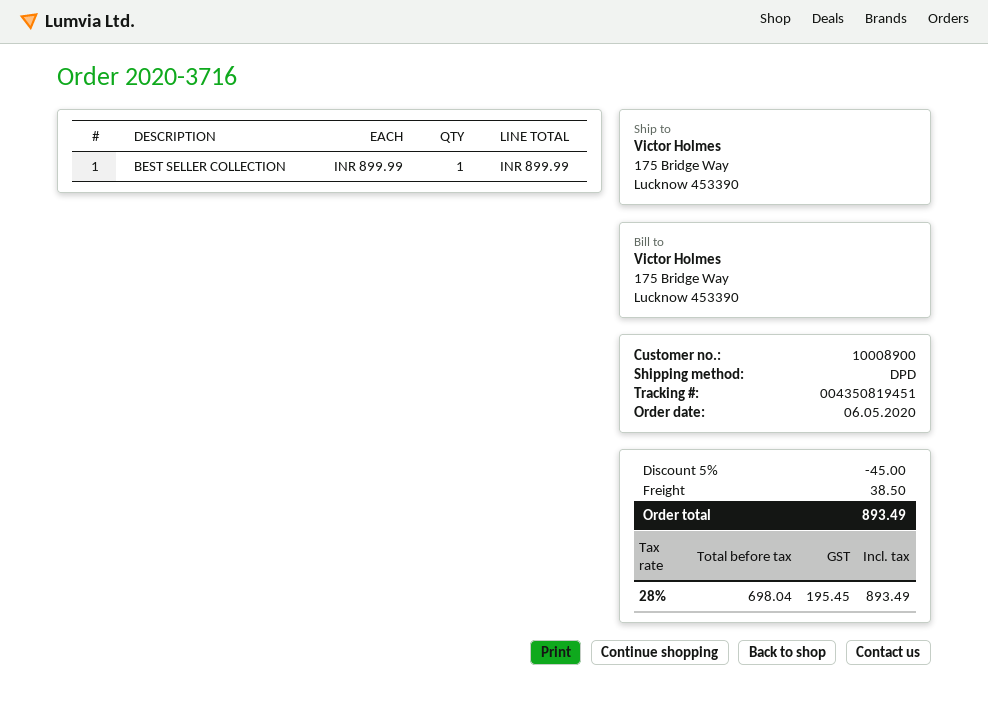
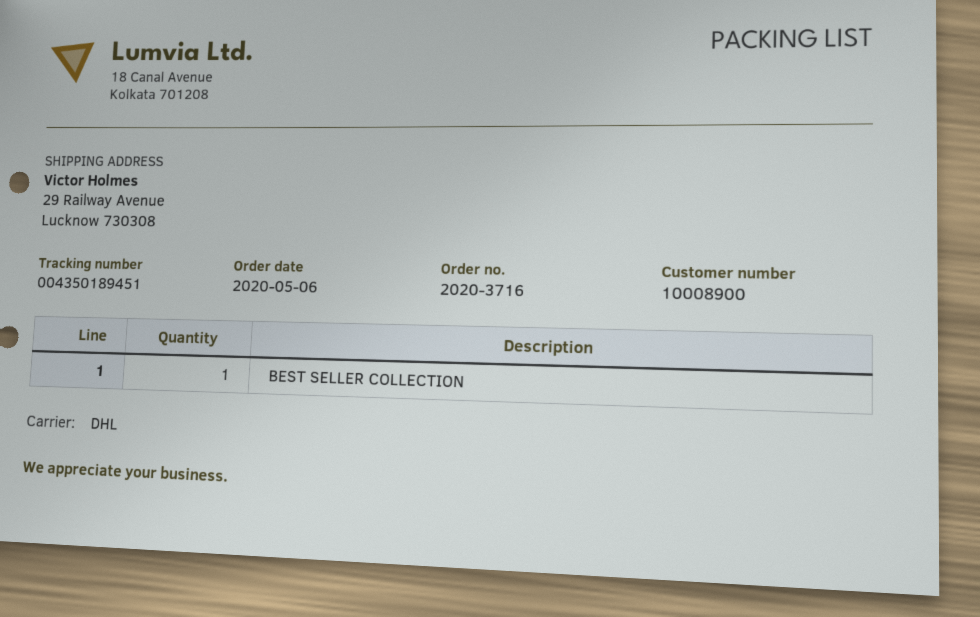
shipping method: DPD -> DHL
tracking number: 004350819451 -> 004350189451
ship to: 175 Bridge Way, Lucknow 453390 -> 29 Railway Avenue, Lucknow 730308

